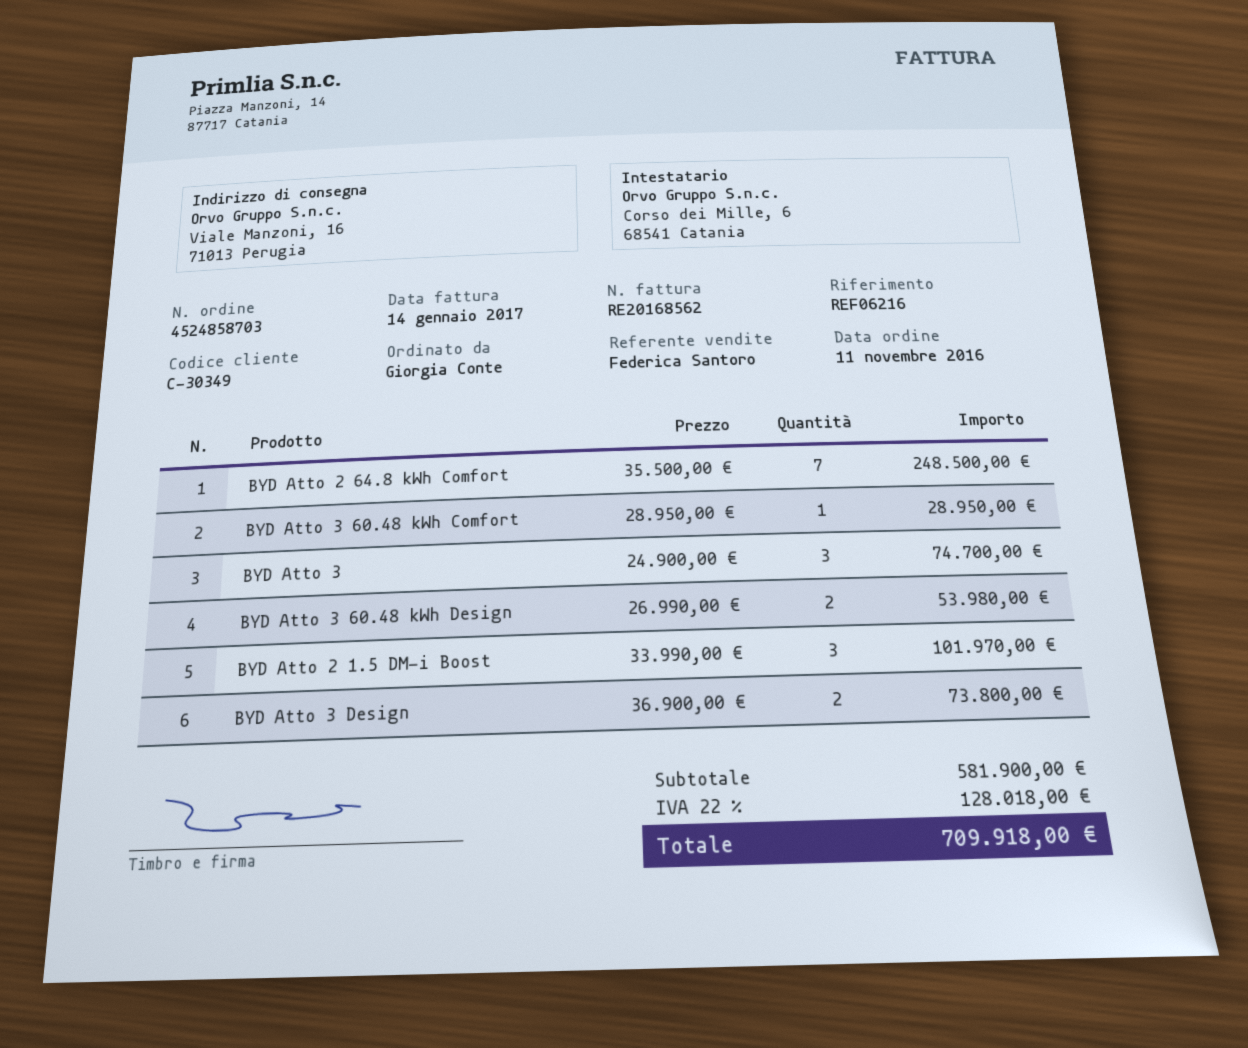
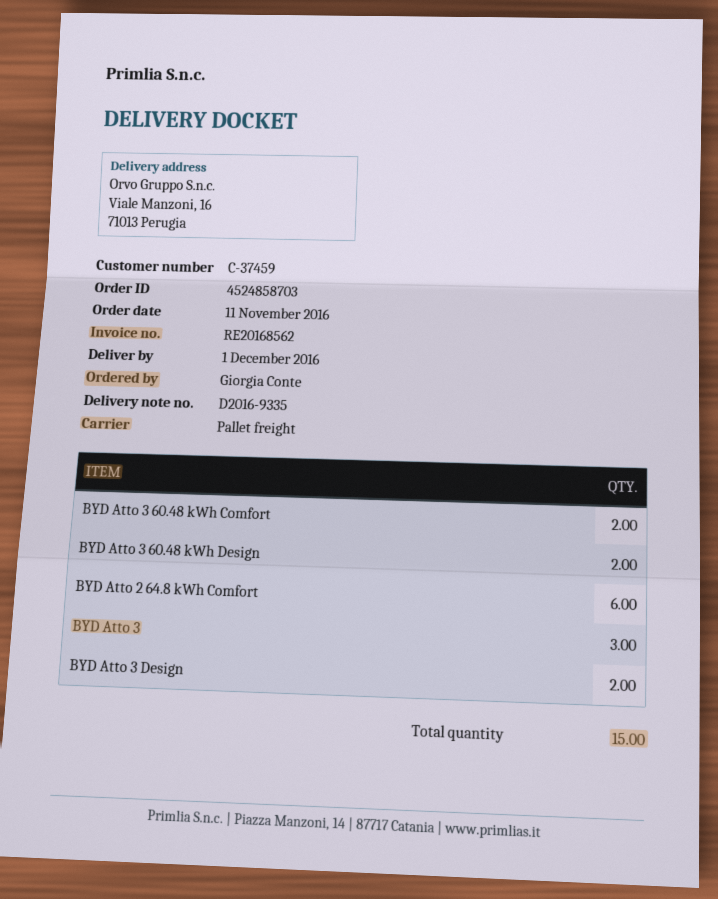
customer number: C-30349 -> C-37459
BYD Atto 2 64.8 kWh Comfort: 7 -> 6
BYD Atto 3 60.48 kWh Comfort: 1 -> 2
BYD Atto 2 1.5 DM-i Boost: 3 -> none

